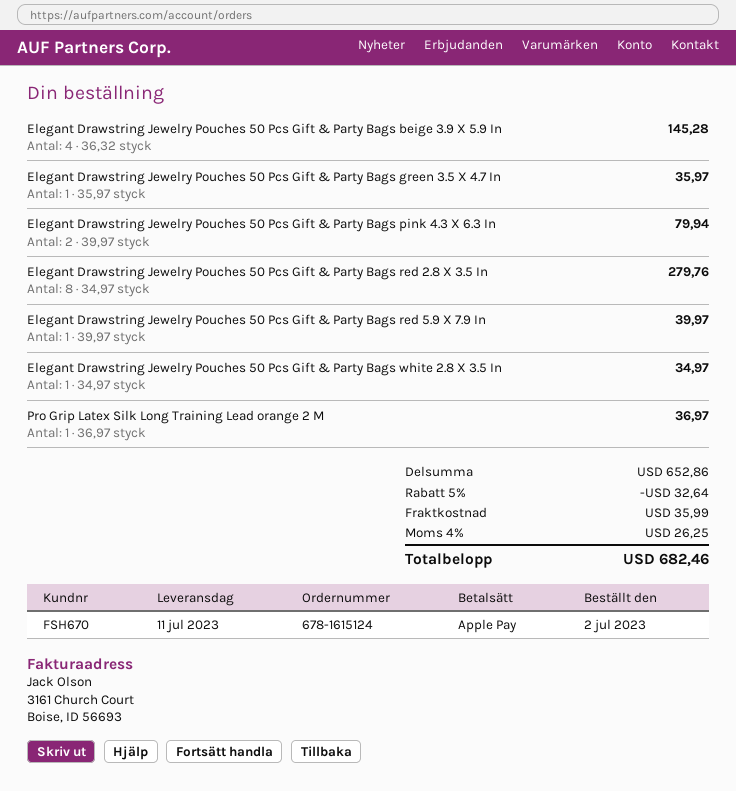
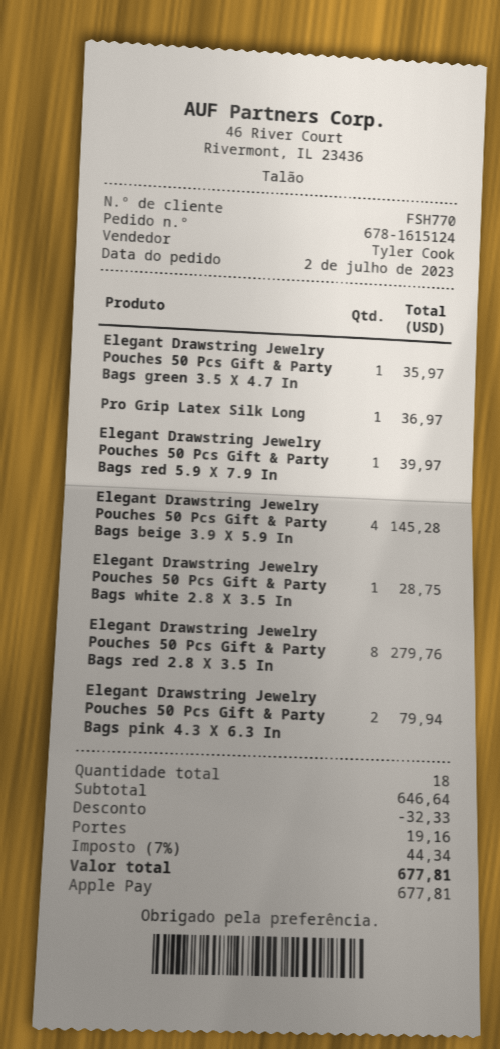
customer number: FSH670 -> FSH770
Elegant Drawstring Jewelry Pouches 50 Pcs Gift & Party Bags white 2.8 X 3.5 In: 1 for 34.97 -> 1 for 28.75
subtotal: 652.86 -> 646.64
discount: 32.64 -> 32.33
shipping: 35.99 -> 19.16
tax: 4% = 26.25 -> 7% = 44.34
total: 682.46 -> 677.81

